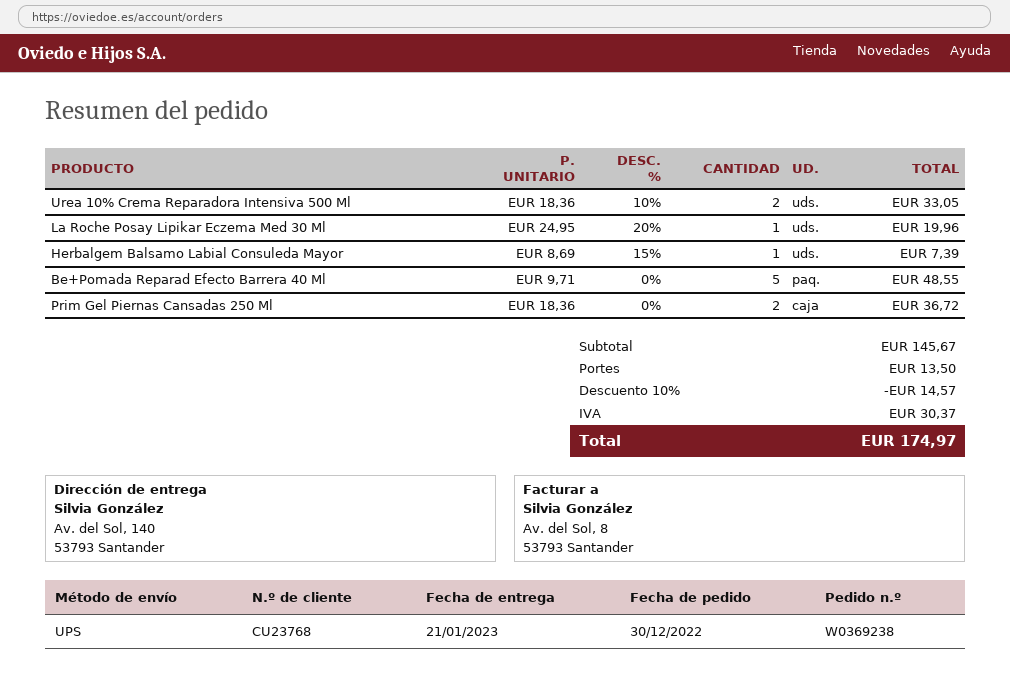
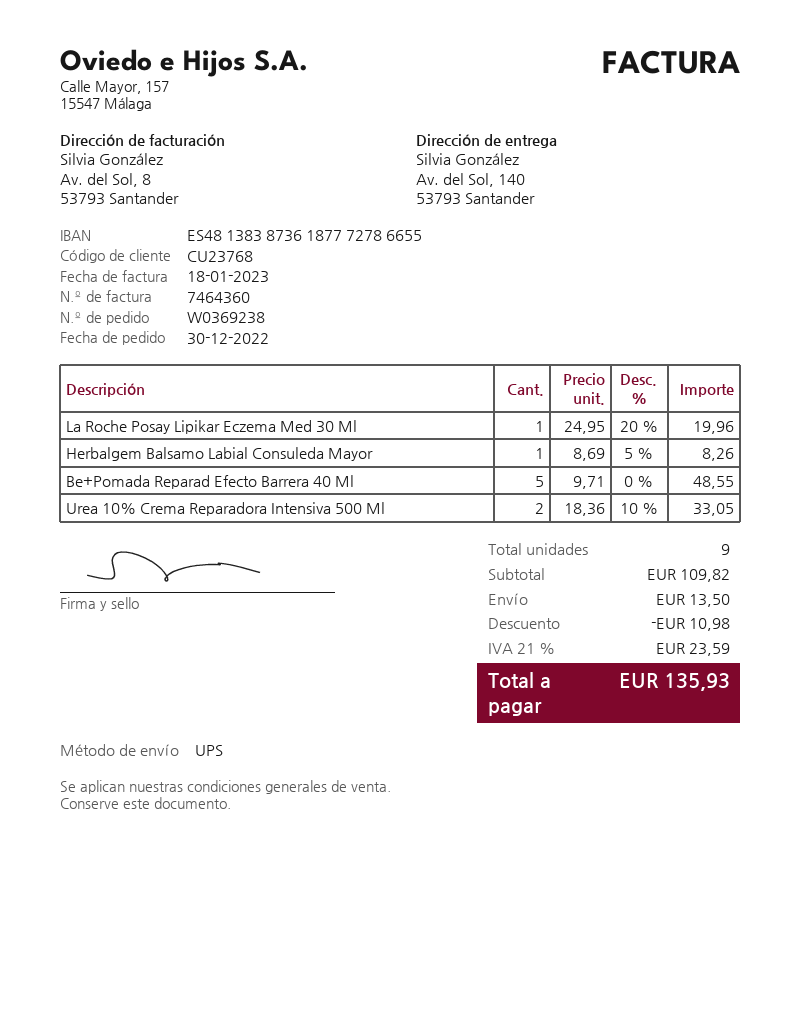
Herbalgem Balsamo Labial Consuleda Mayor: 1 x 8.69 - 15% = 7.39 -> 1 x 8.69 - 5% = 8.26
Prim Gel Piernas Cansadas 250 Ml: 2 x 18.36 = 36.72 -> none
subtotal: 145.67 -> 109.82
discount: 14.57 -> 10.98
tax: 30.37 -> 23.59
total: 174.97 -> 135.93

